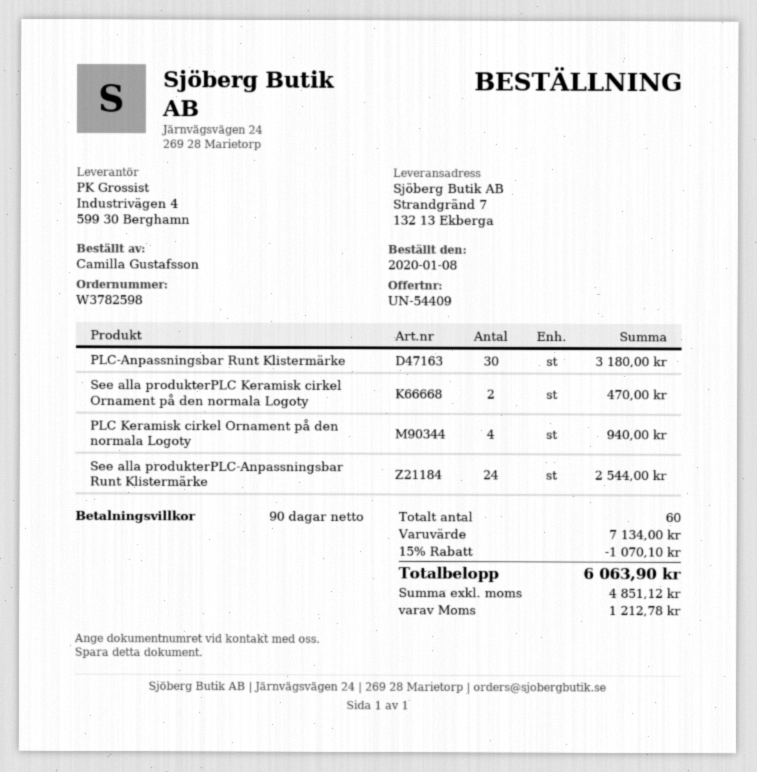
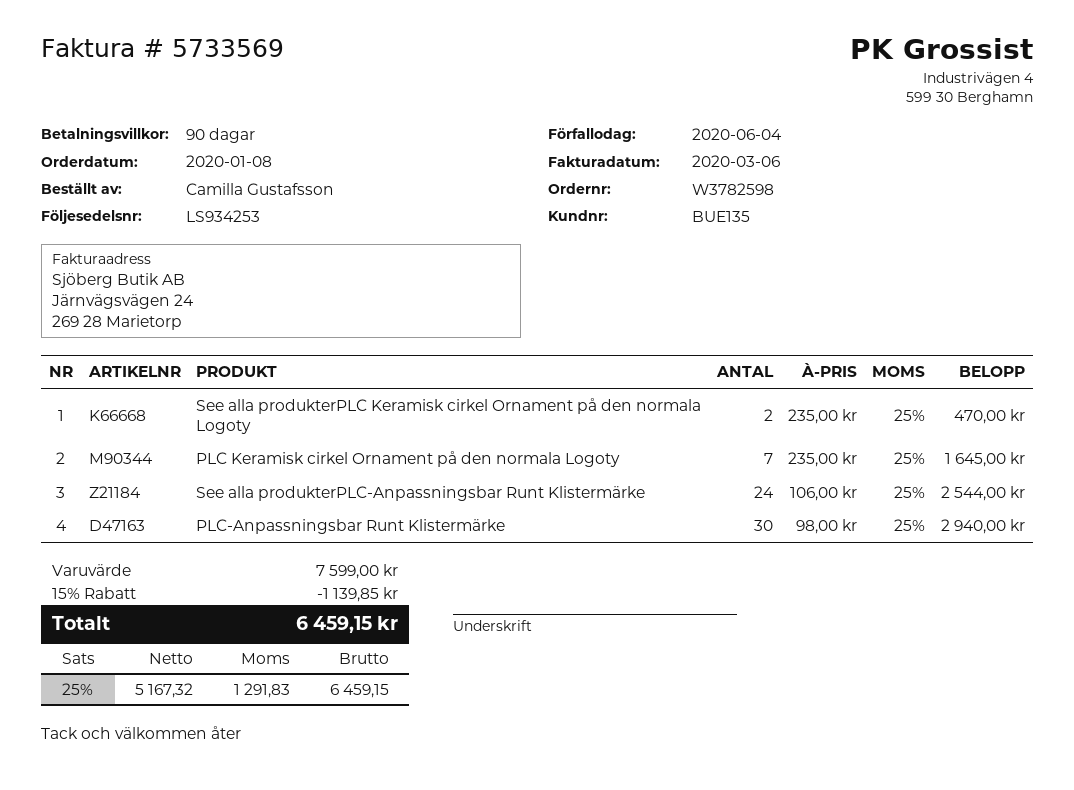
PLC-Anpassningsbar Runt Klistermärke: 30 for 3180.00 -> 30 for 2940.00
PLC Keramisk cirkel Ornament på den normala Logoty: 4 for 940.00 -> 7 for 1645.00
subtotal: 7134.00 -> 7599.00
discount: 15% = 1070.10 -> 15% = 1139.85
net: 4851.12 -> 5167.32
tax: 1212.78 -> 1291.83
total: 6063.90 -> 6459.15

